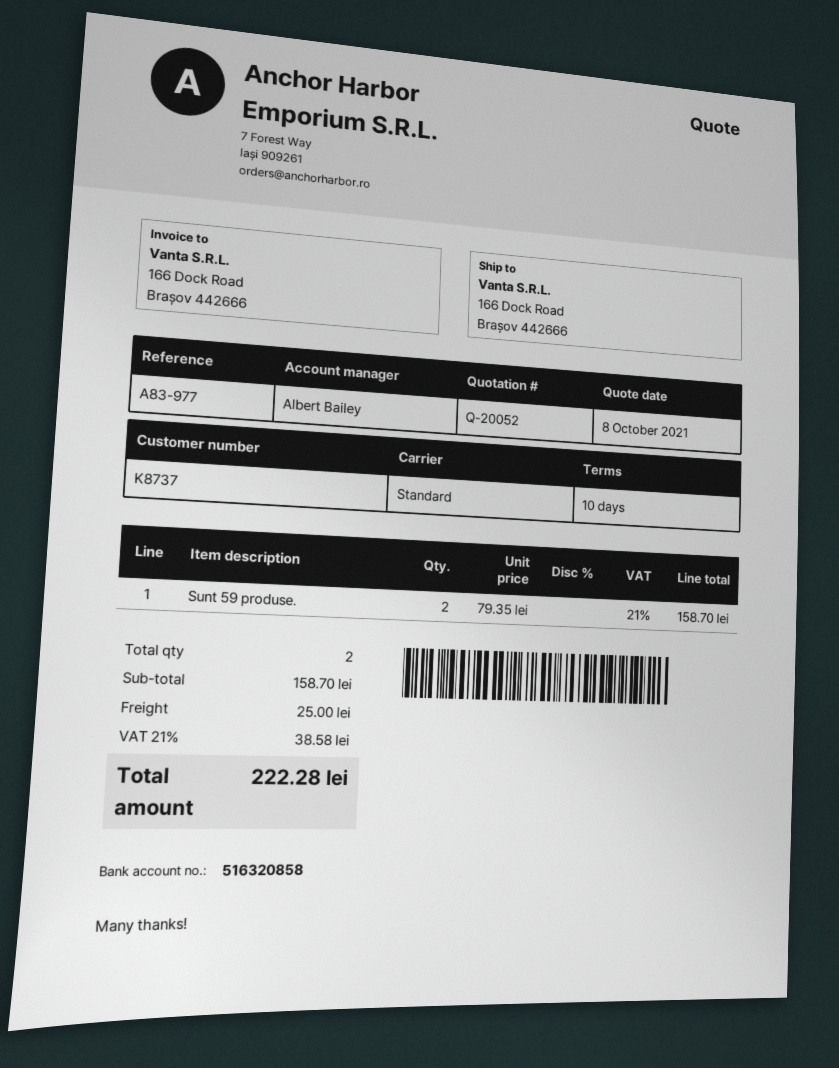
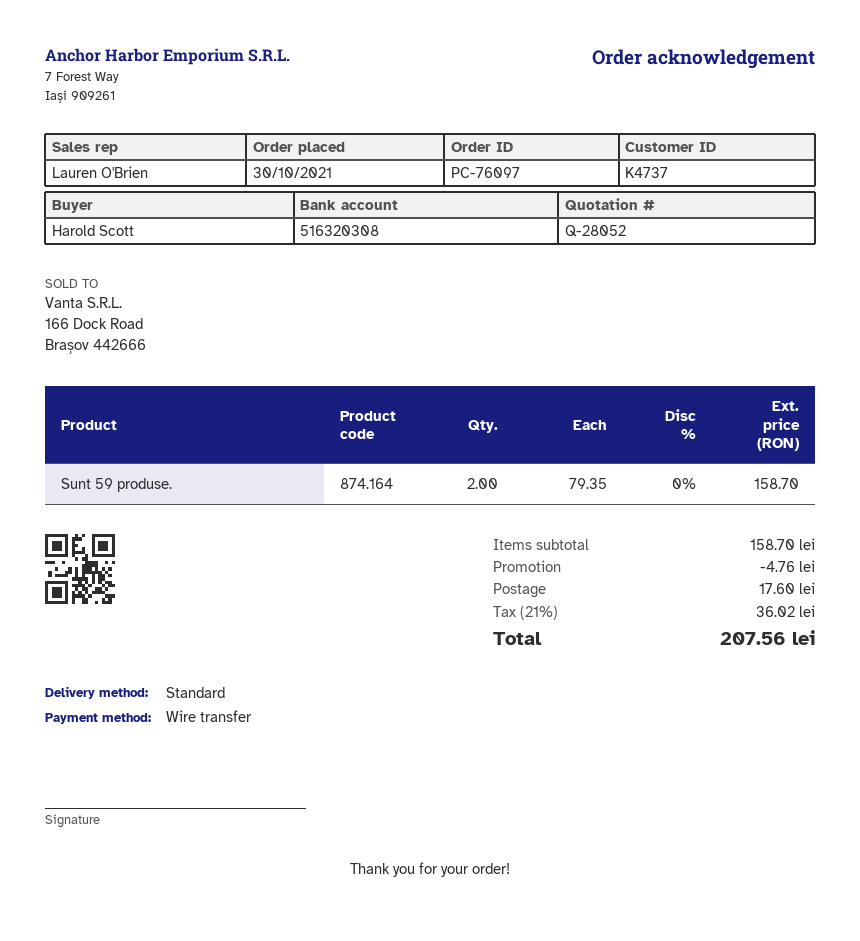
quote number: Q-20052 -> Q-28052
customer number: K8737 -> K4737
sales rep: Albert Bailey -> Lauren O'Brien
bank account: 516320858 -> 516320308
discount: none -> 4.76
shipping: 25.00 -> 17.60
tax: 21% = 38.58 -> 21% = 36.02
total: 222.28 -> 207.56

